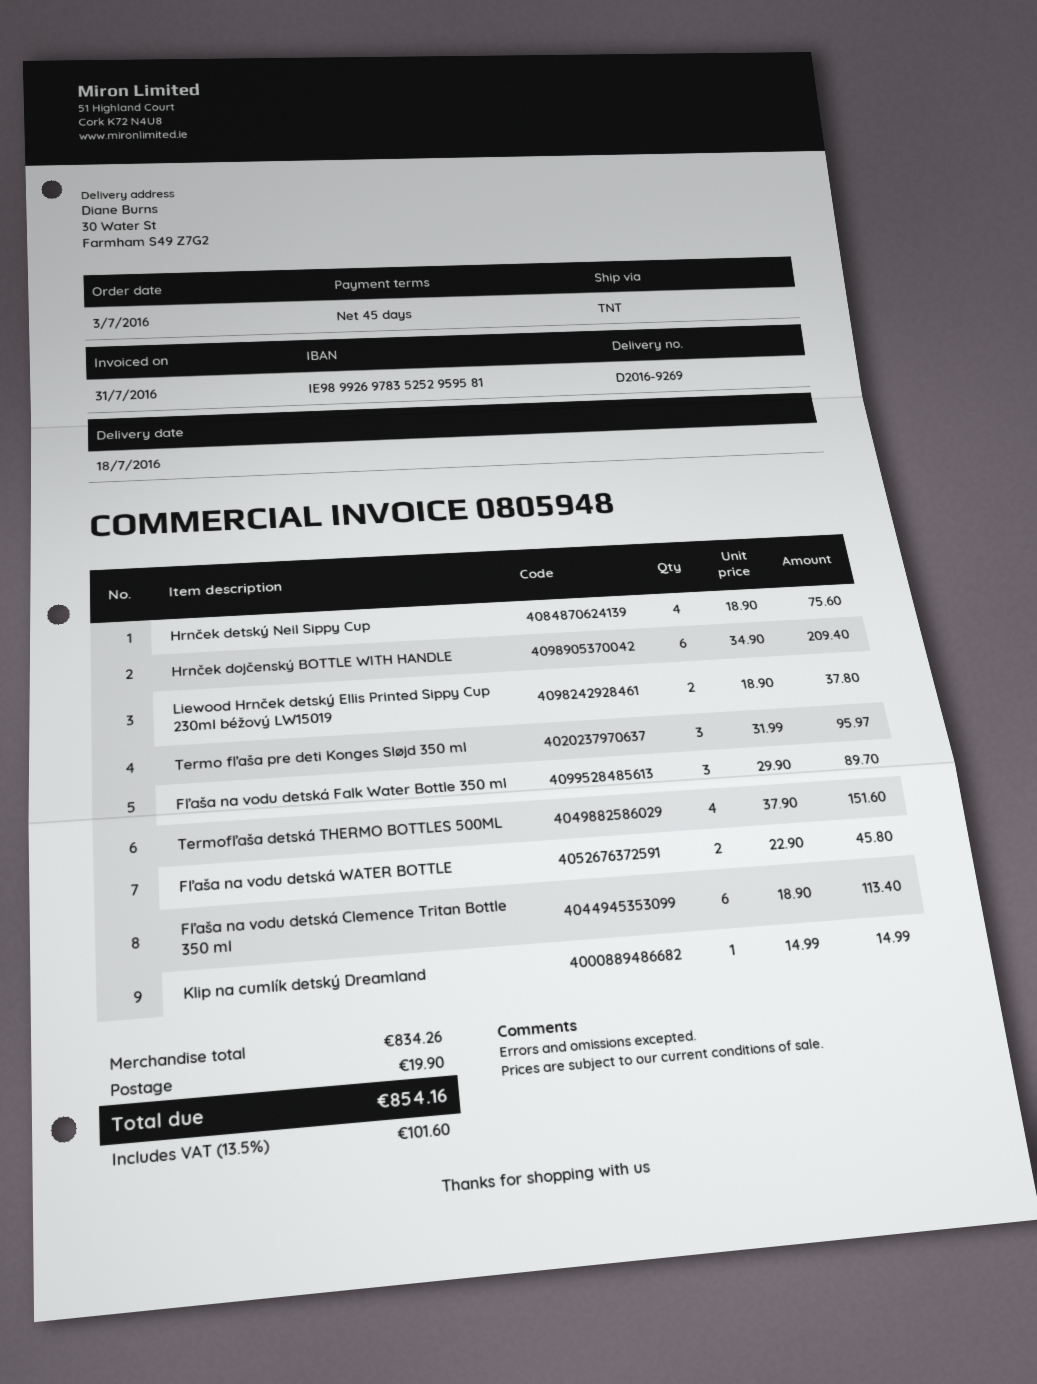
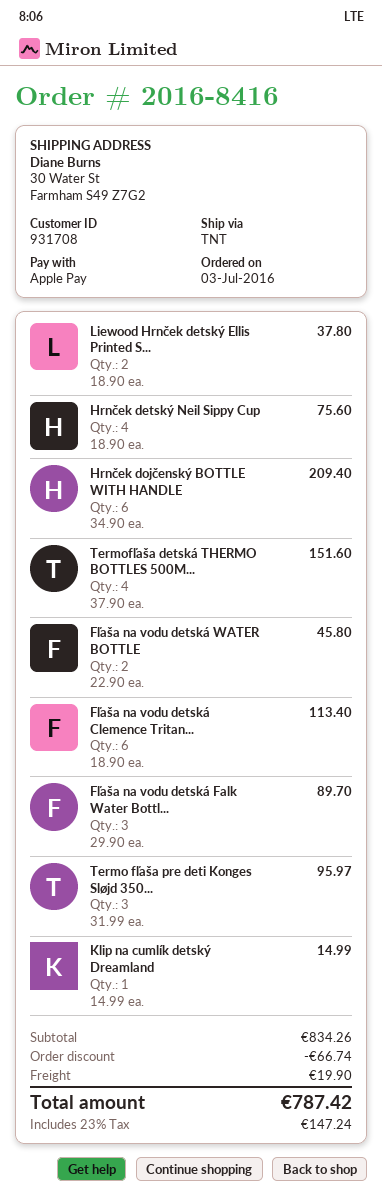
discount: none -> 66.74
tax: 13.5% = 101.60 -> 23% = 147.24
total: 854.16 -> 787.42

